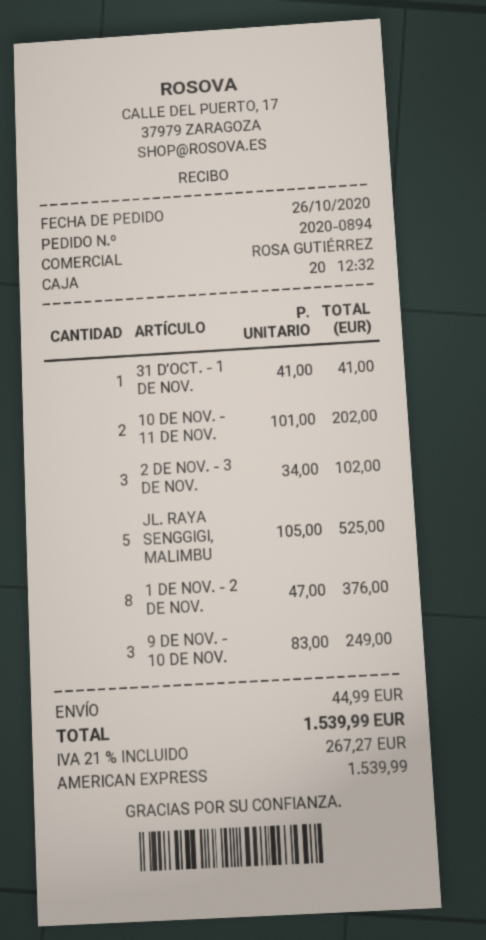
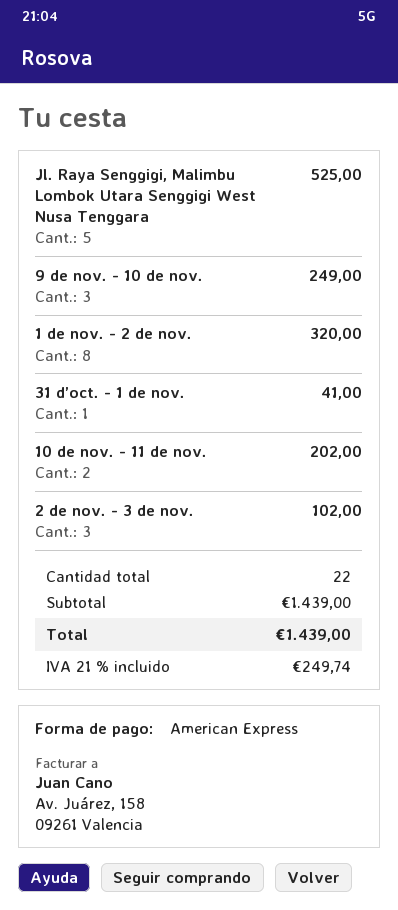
1 DE NOV. - 2 DE NOV.: 8 for 376.00 -> 8 for 320.00
shipping: 44.99 -> none
tax: 21% = 267.27 -> 21% = 249.74
total: 1539.99 -> 1439.00

